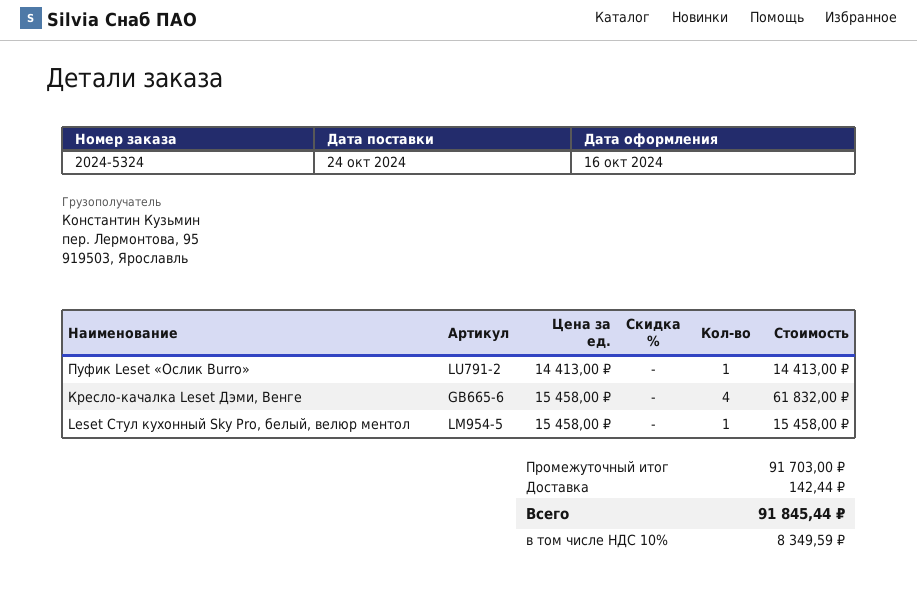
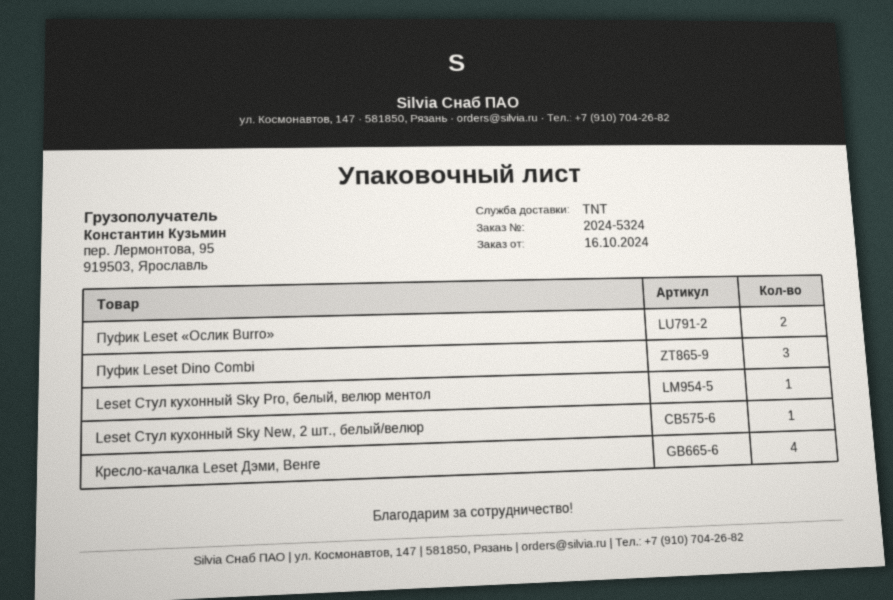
Пуфик Leset «Ослик Burro»: 1 -> 2
Пуфик Leset Dino Combi: none -> 3
Leset Стул кухонный Sky New, 2 шт., белый/велюр: none -> 1

